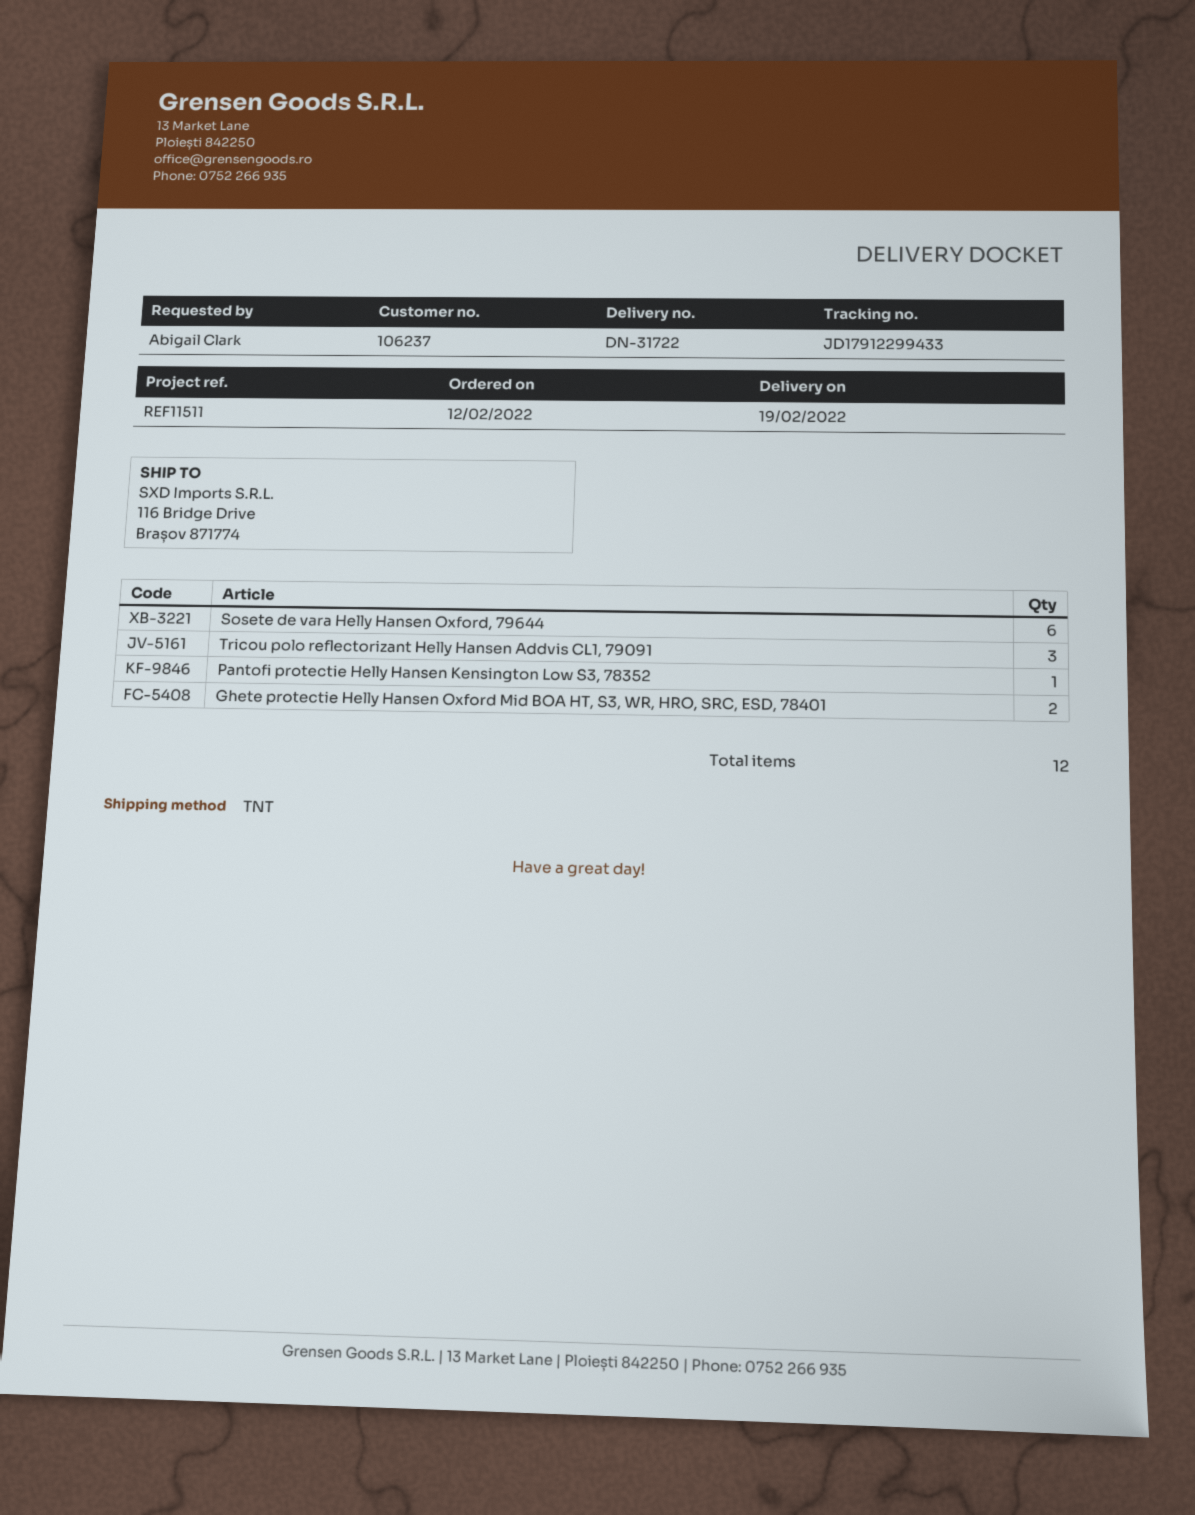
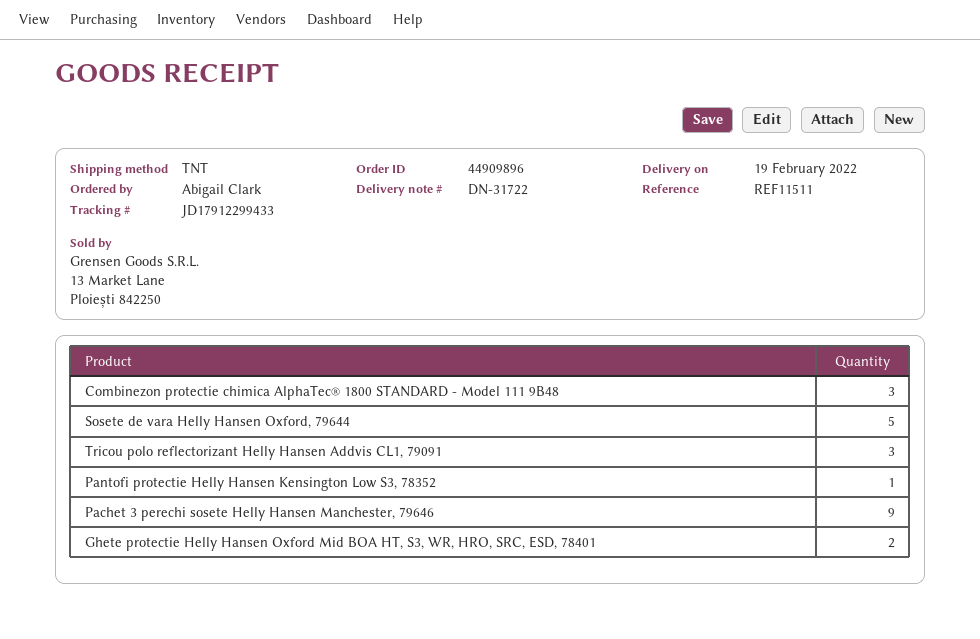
Sosete de vara Helly Hansen Oxford, 79644: 6 -> 5
Combinezon protectie chimica AlphaTec® 1800 STANDARD - Model 111 9B48: none -> 3
Pachet 3 perechi sosete Helly Hansen Manchester, 79646: none -> 9

